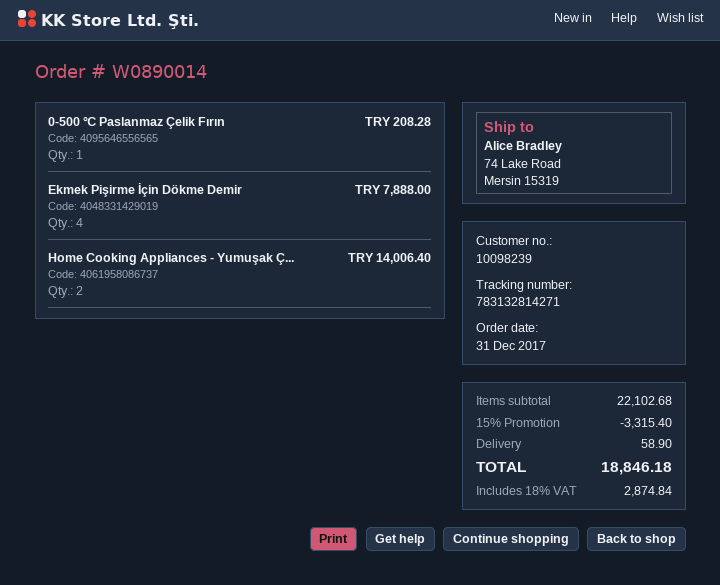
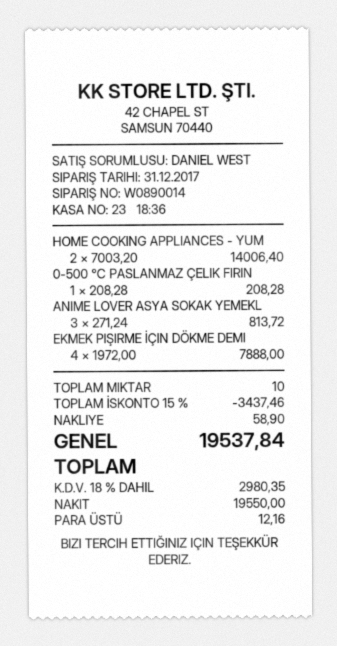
ANIME LOVER ASYA SOKAK YEMEKL: none -> 3 for 813.72
discount: 15% = 3315.40 -> 15% = 3437.46
tax: 18% = 2874.84 -> 18% = 2980.35
total: 18846.18 -> 19537.84

